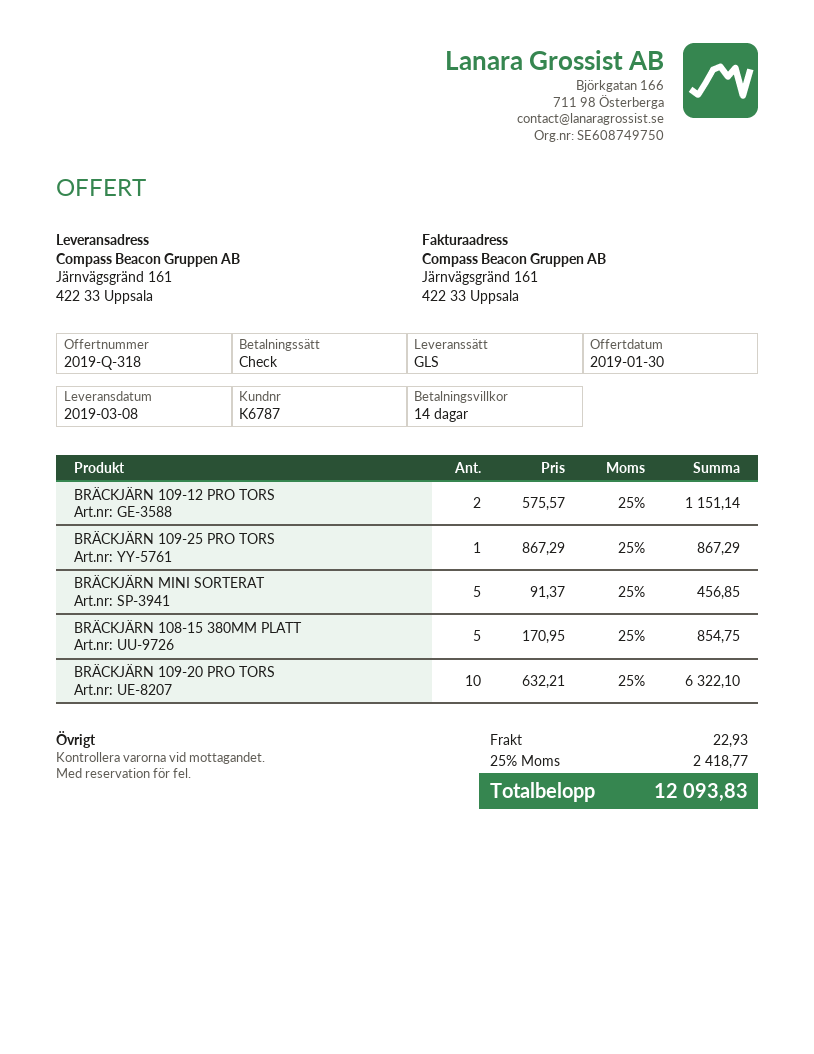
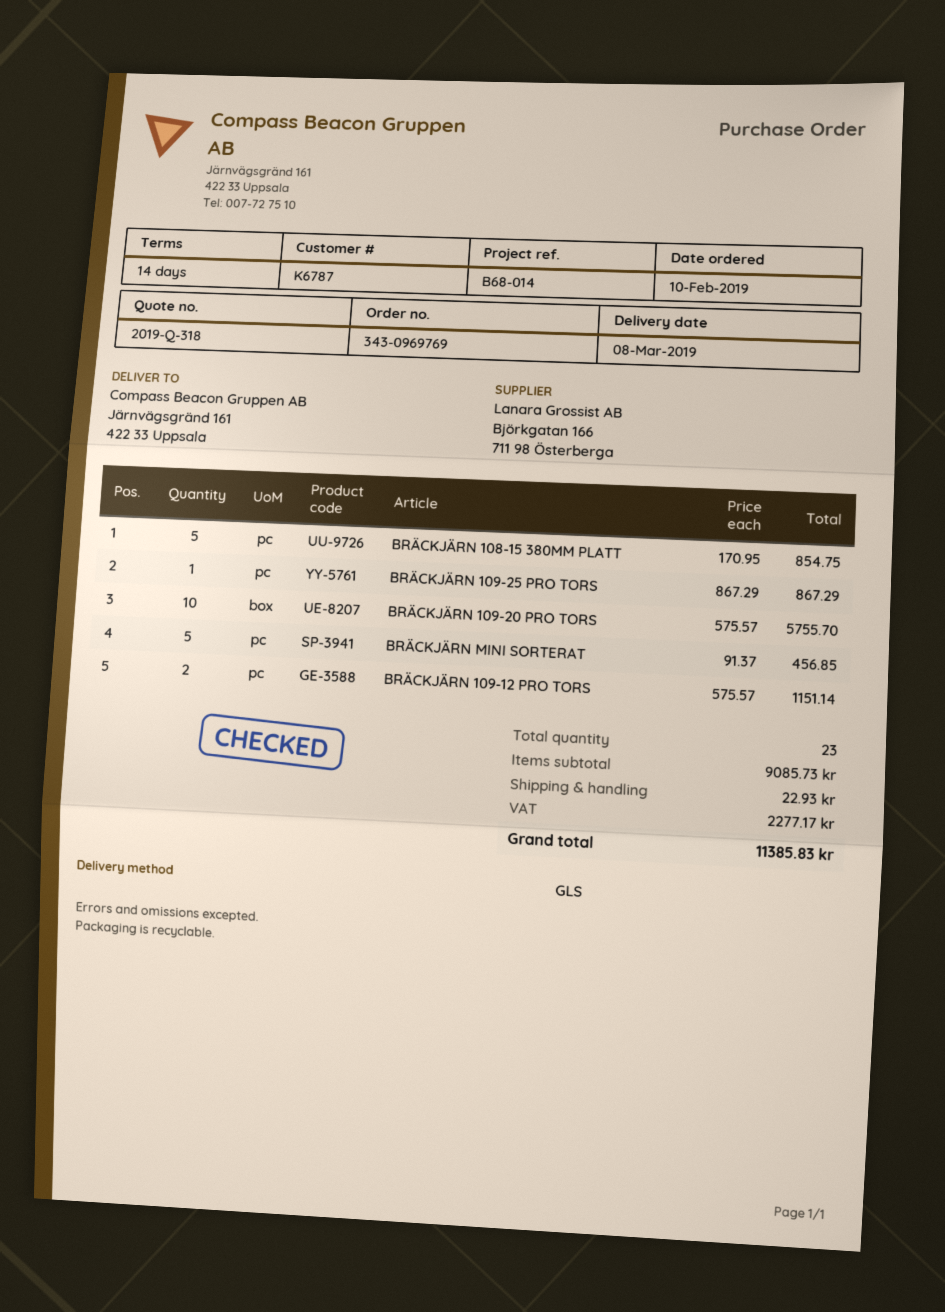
BRÄCKJÄRN 109-20 PRO TORS: 10 x 632.21 = 6322.10 -> 10 x 575.57 = 5755.70
tax: 2418.77 -> 2277.17
total: 12093.83 -> 11385.83

